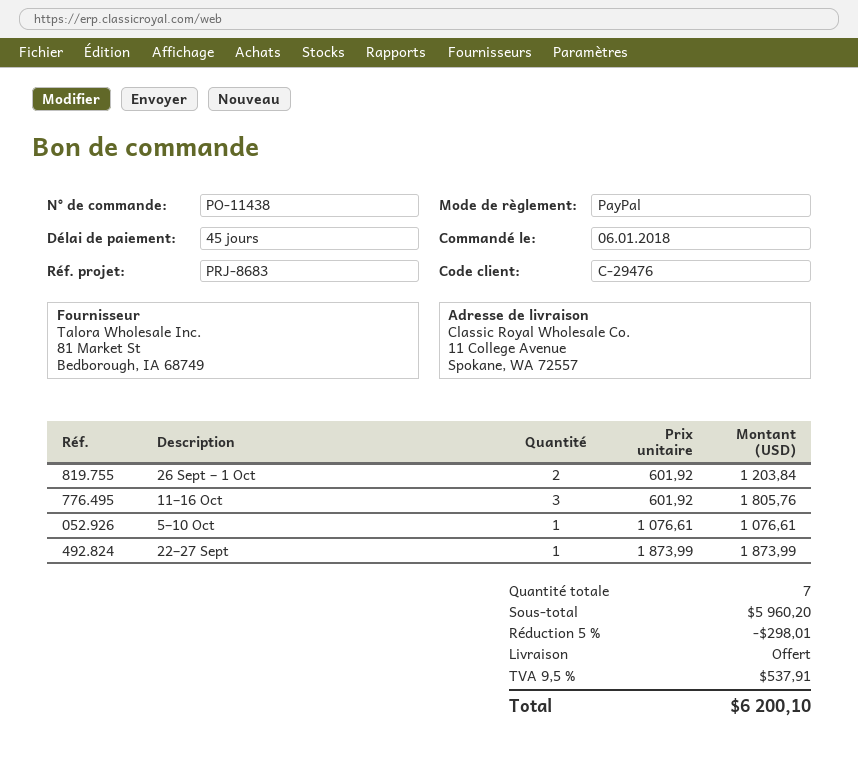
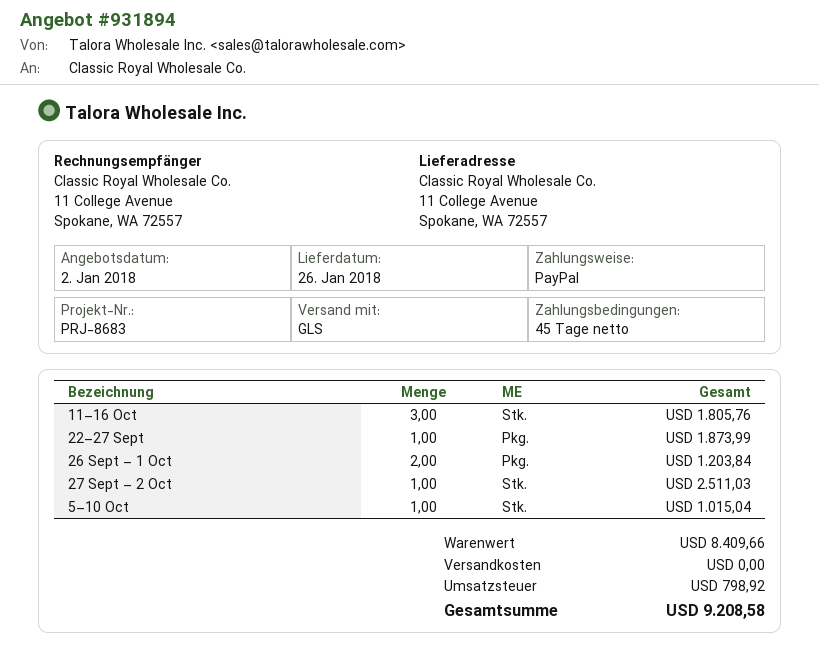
5–10 Oct: 1 for 1076.61 -> 1 for 1015.04
27 Sept – 2 Oct: none -> 1 for 2511.03
subtotal: 5960.20 -> 8409.66
discount: 5% = 298.01 -> none
tax: 537.91 -> 798.92
total: 6200.10 -> 9208.58

